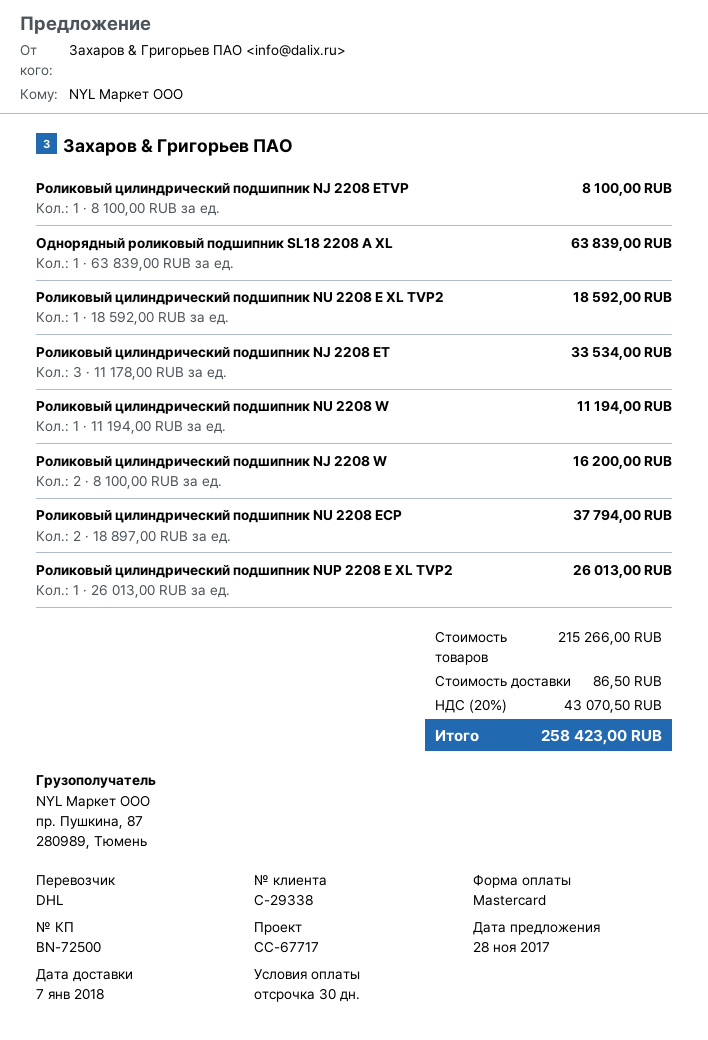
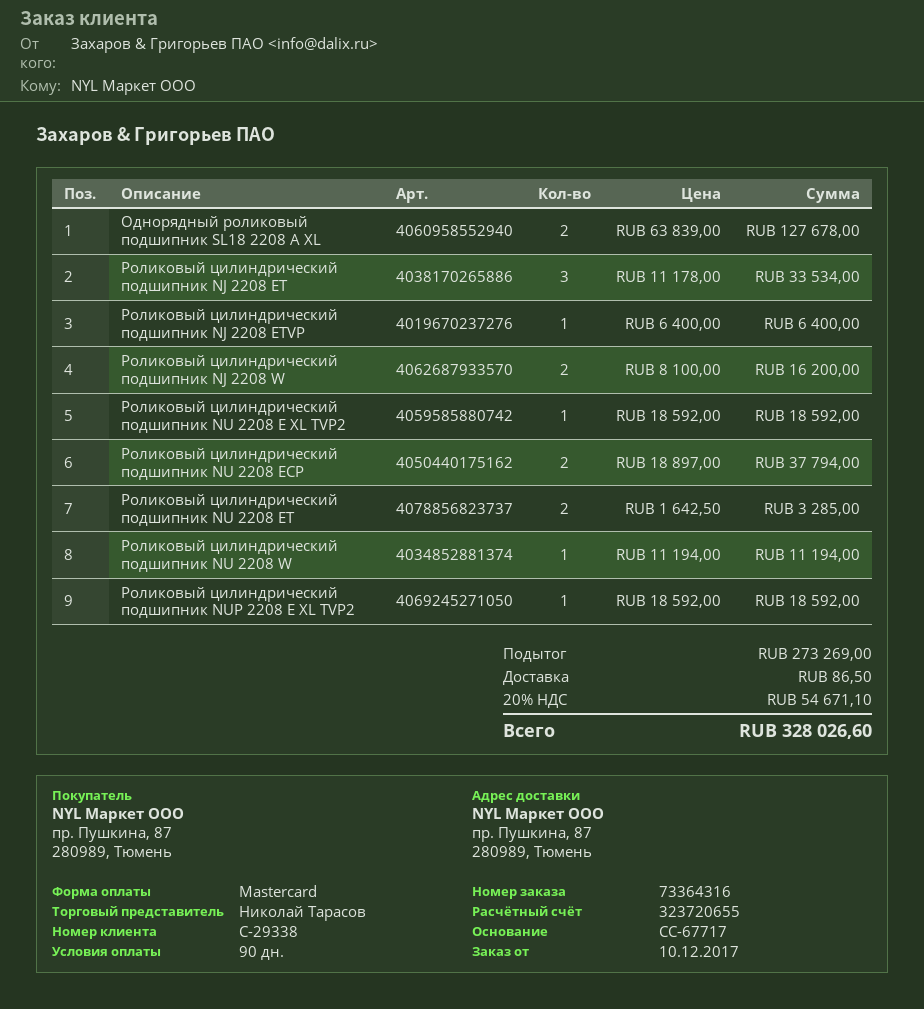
payment terms: 30 days -> 90 days
Роликовый цилиндрический подшипник NJ 2208 ETVP: 1 x 8100.00 = 8100.00 -> 1 x 6400.00 = 6400.00
Однорядный роликовый подшипник SL18 2208 A XL: 1 x 63839.00 = 63839.00 -> 2 x 63839.00 = 127678.00
Роликовый цилиндрический подшипник NUP 2208 E XL TVP2: 1 x 26013.00 = 26013.00 -> 1 x 18592.00 = 18592.00
Роликовый цилиндрический подшипник NU 2208 ET: none -> 2 x 1642.50 = 3285.00
subtotal: 215266.00 -> 273269.00
tax: 20% = 43070.50 -> 20% = 54671.10
total: 258423.00 -> 328026.60

